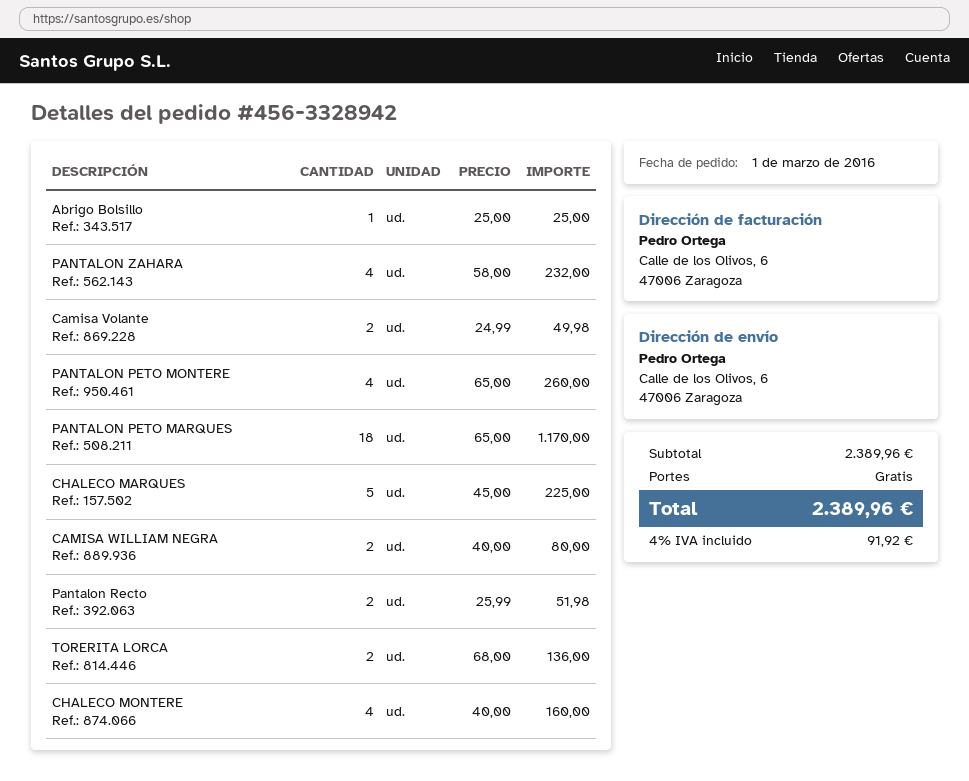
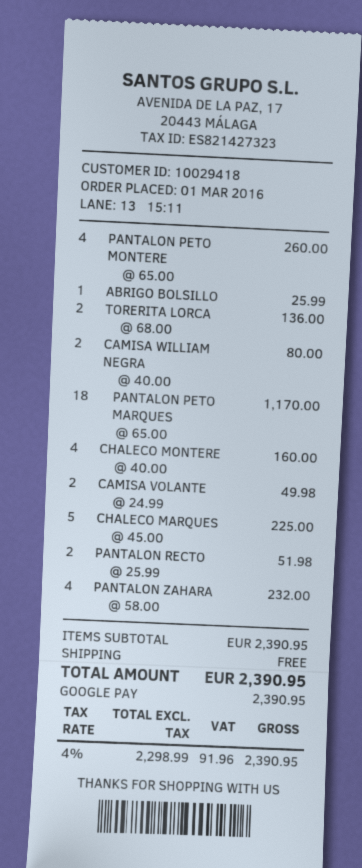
Abrigo Bolsillo: 1 x 25.00 = 25.00 -> 1 x 25.99 = 25.99
subtotal: 2389.96 -> 2390.95
tax: 4% = 91.92 -> 4% = 91.96
total: 2389.96 -> 2390.95

